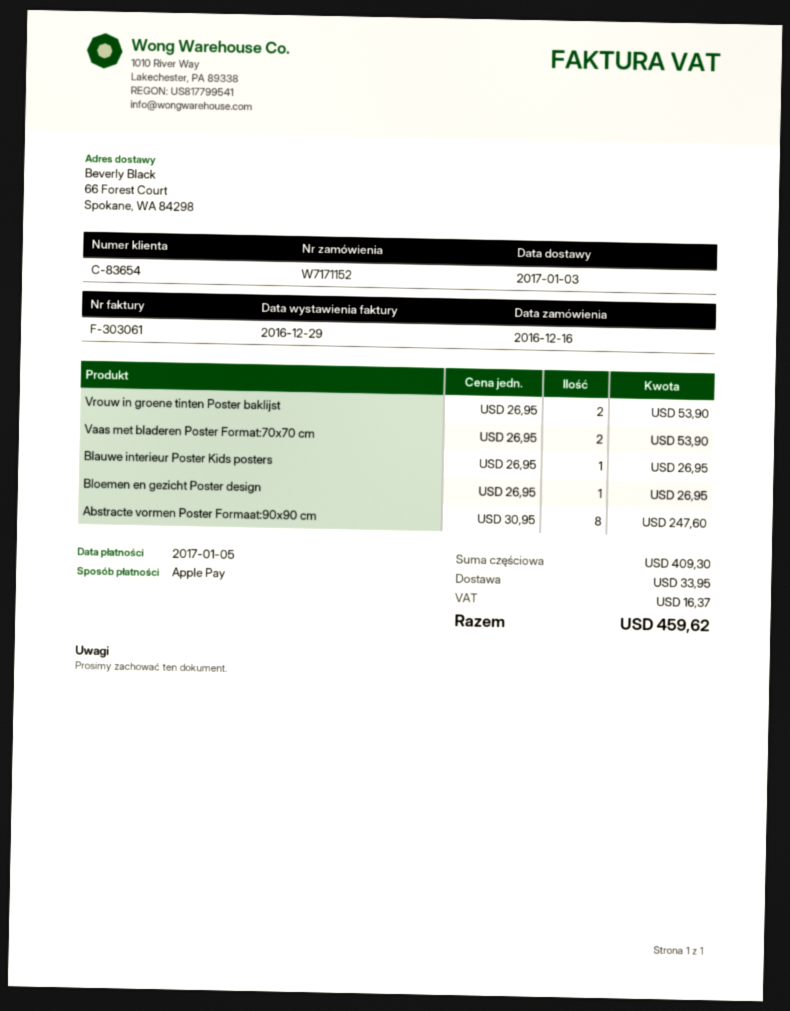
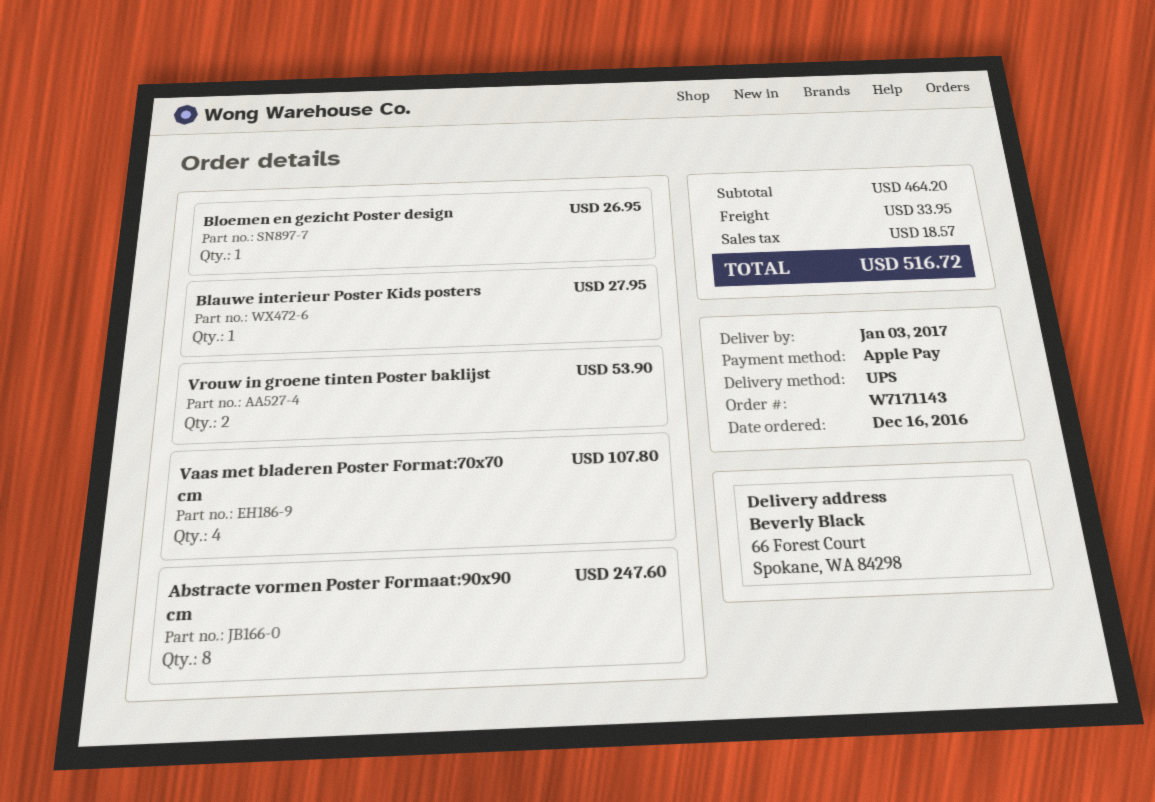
order number: W7171152 -> W7171143
Vaas met bladeren Poster Format:70x70 cm: 2 for 53.90 -> 4 for 107.80
Blauwe interieur Poster Kids posters: 1 for 26.95 -> 1 for 27.95
subtotal: 409.30 -> 464.20
tax: 16.37 -> 18.57
total: 459.62 -> 516.72

